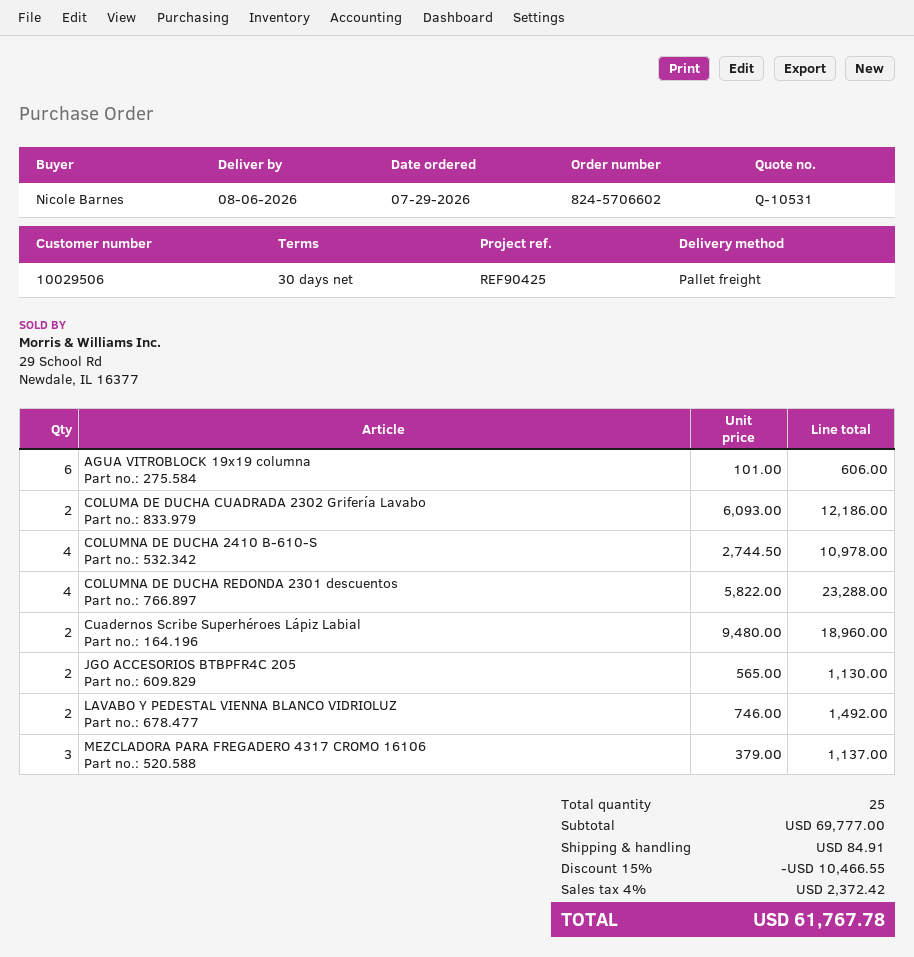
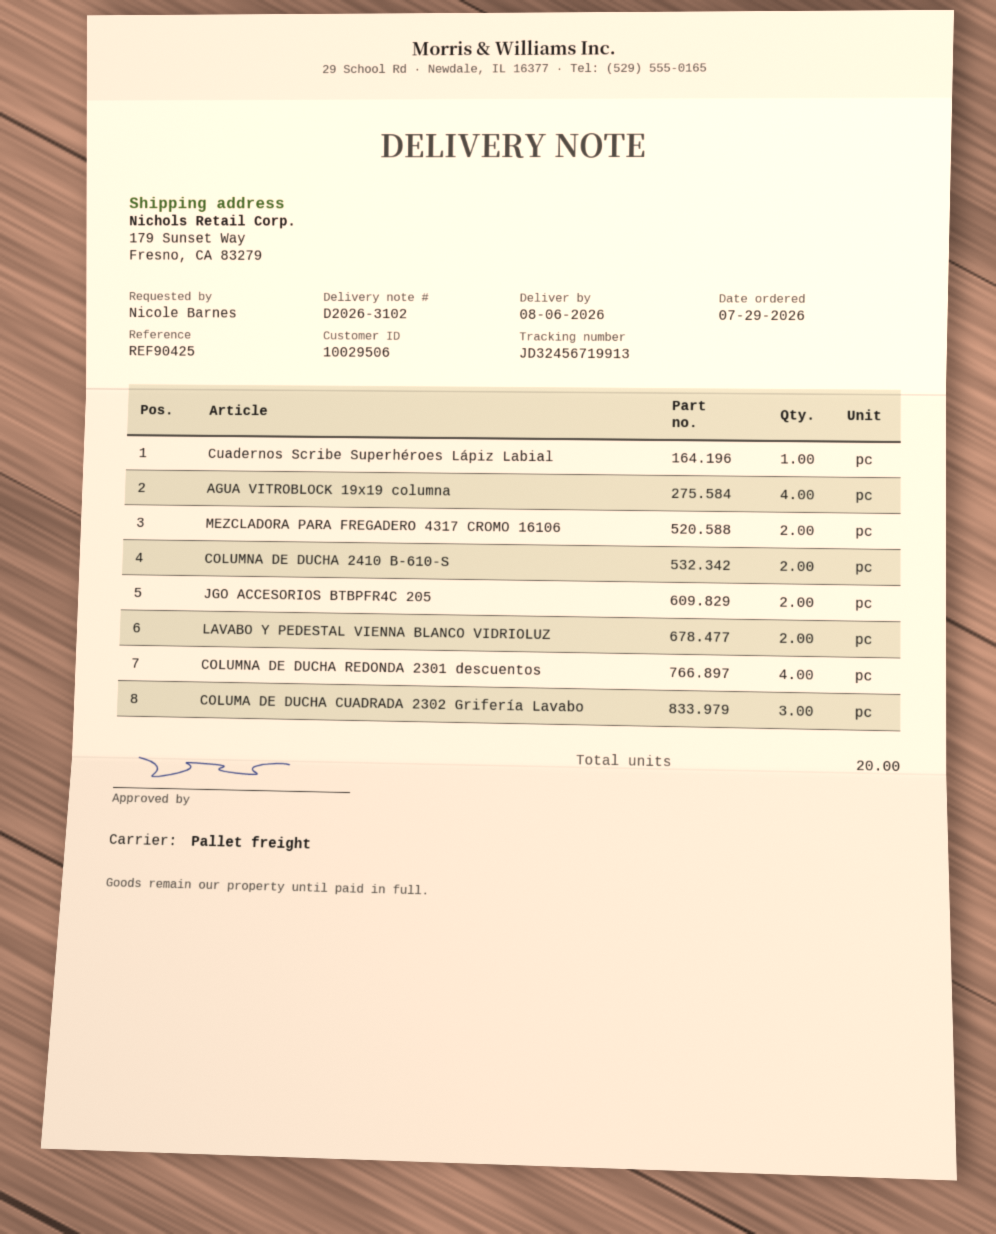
AGUA VITROBLOCK 19x19 columna: 6 -> 4
COLUMA DE DUCHA CUADRADA 2302 Grifería Lavabo: 2 -> 3
COLUMNA DE DUCHA 2410 B-610-S: 4 -> 2
Cuadernos Scribe Superhéroes Lápiz Labial: 2 -> 1
MEZCLADORA PARA FREGADERO 4317 CROMO 16106: 3 -> 2
total quantity: 25 -> 20

